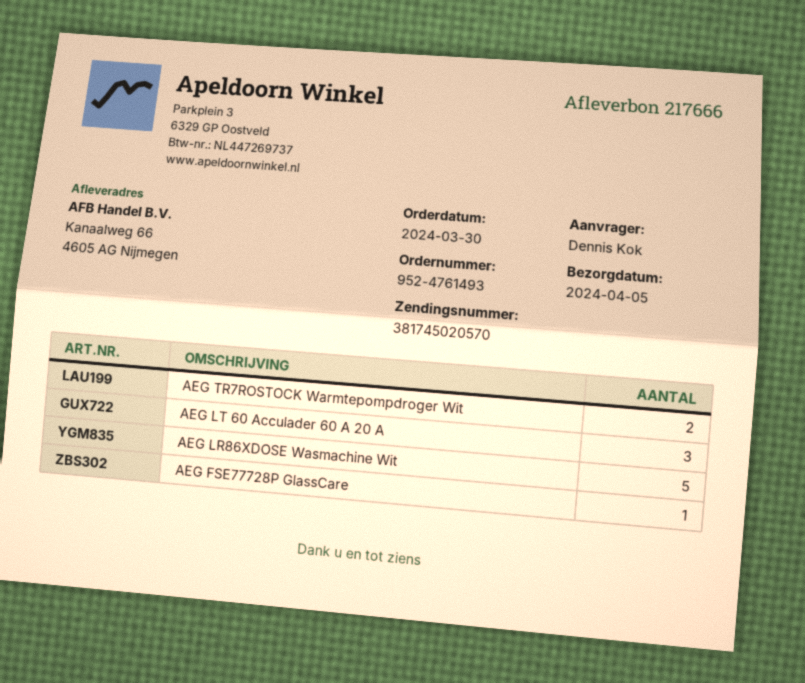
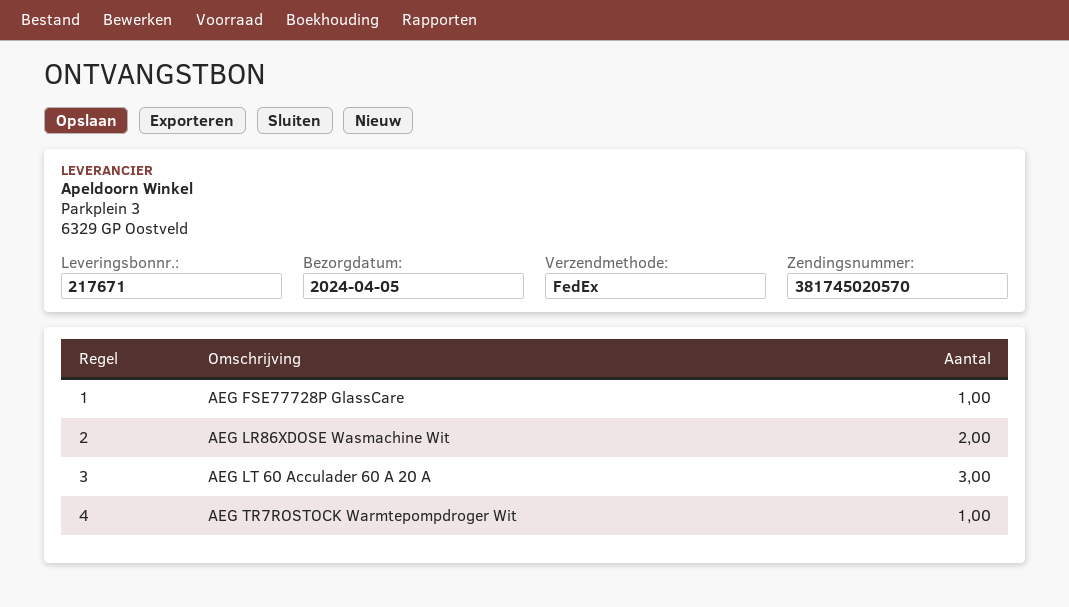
delivery note number: 217666 -> 217671
AEG TR7ROSTOCK Warmtepompdroger Wit: 2 -> 1
AEG LR86XDOSE Wasmachine Wit: 5 -> 2

